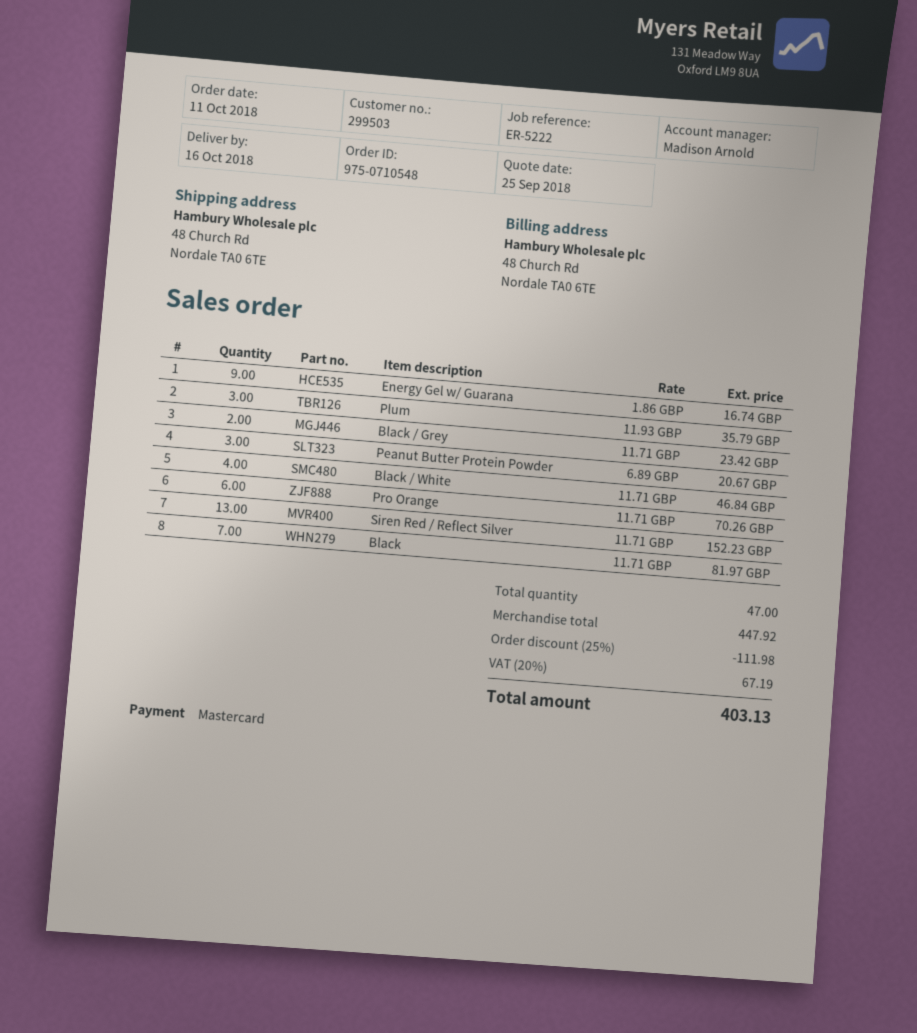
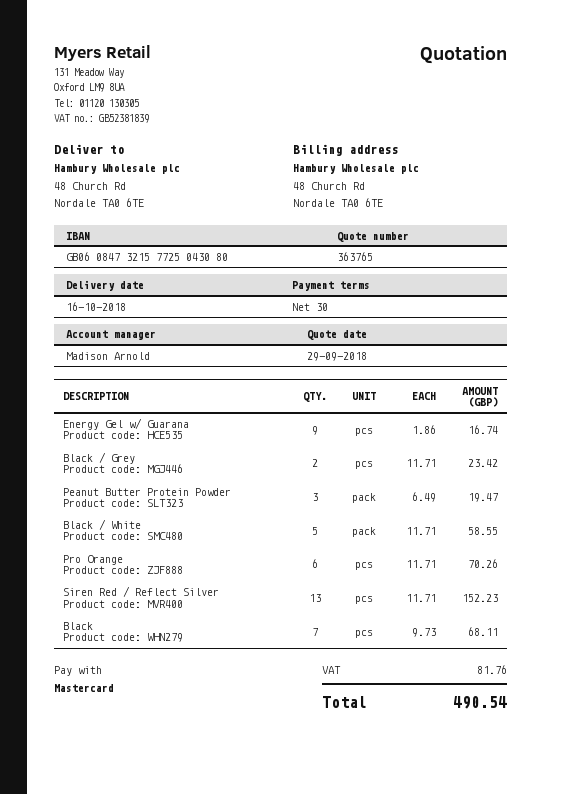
quote date: 2018-09-25 -> 2018-09-29
Plum: 3 x 11.93 = 35.79 -> none
Peanut Butter Protein Powder: 3 x 6.89 = 20.67 -> 3 x 6.49 = 19.47
Black / White: 4 x 11.71 = 46.84 -> 5 x 11.71 = 58.55
Black: 7 x 11.71 = 81.97 -> 7 x 9.73 = 68.11
discount: 25% = 111.98 -> none
tax: 67.19 -> 81.76
total: 403.13 -> 490.54

